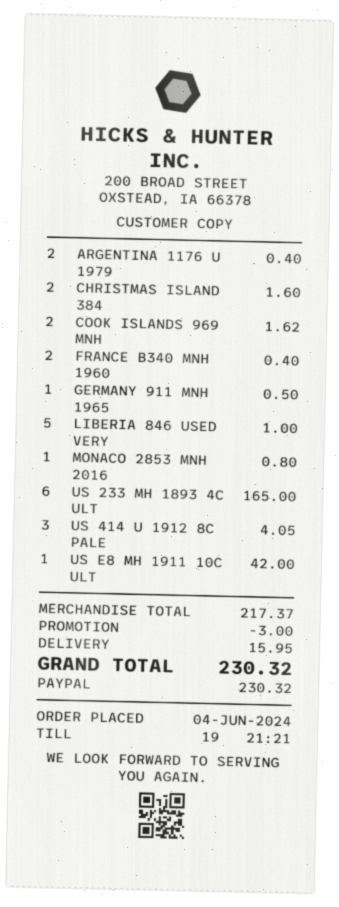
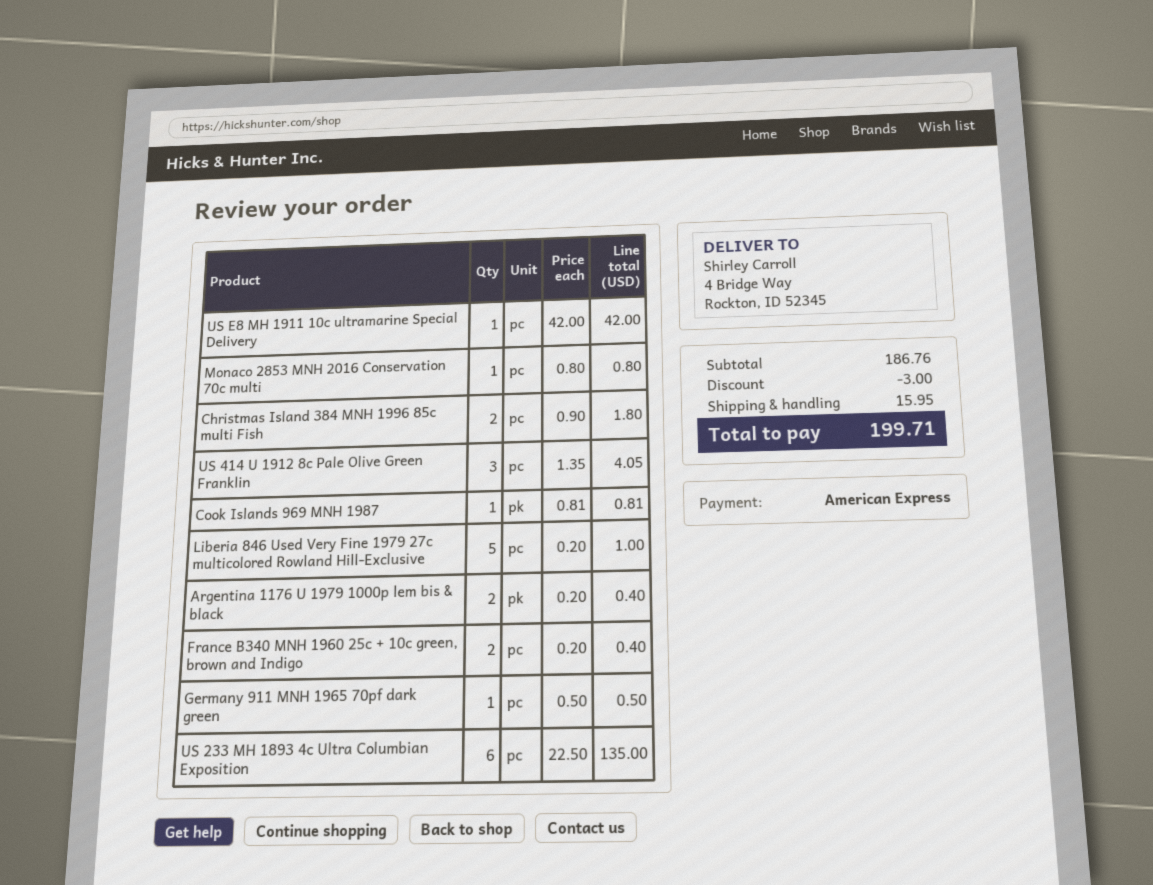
payment method: PayPal -> American Express
CHRISTMAS ISLAND 384: 2 for 1.60 -> 2 for 1.80
COOK ISLANDS 969 MNH: 2 for 1.62 -> 1 for 0.81
US 233 MH 1893 4C ULT: 6 for 165.00 -> 6 for 135.00
subtotal: 217.37 -> 186.76
total: 230.32 -> 199.71

